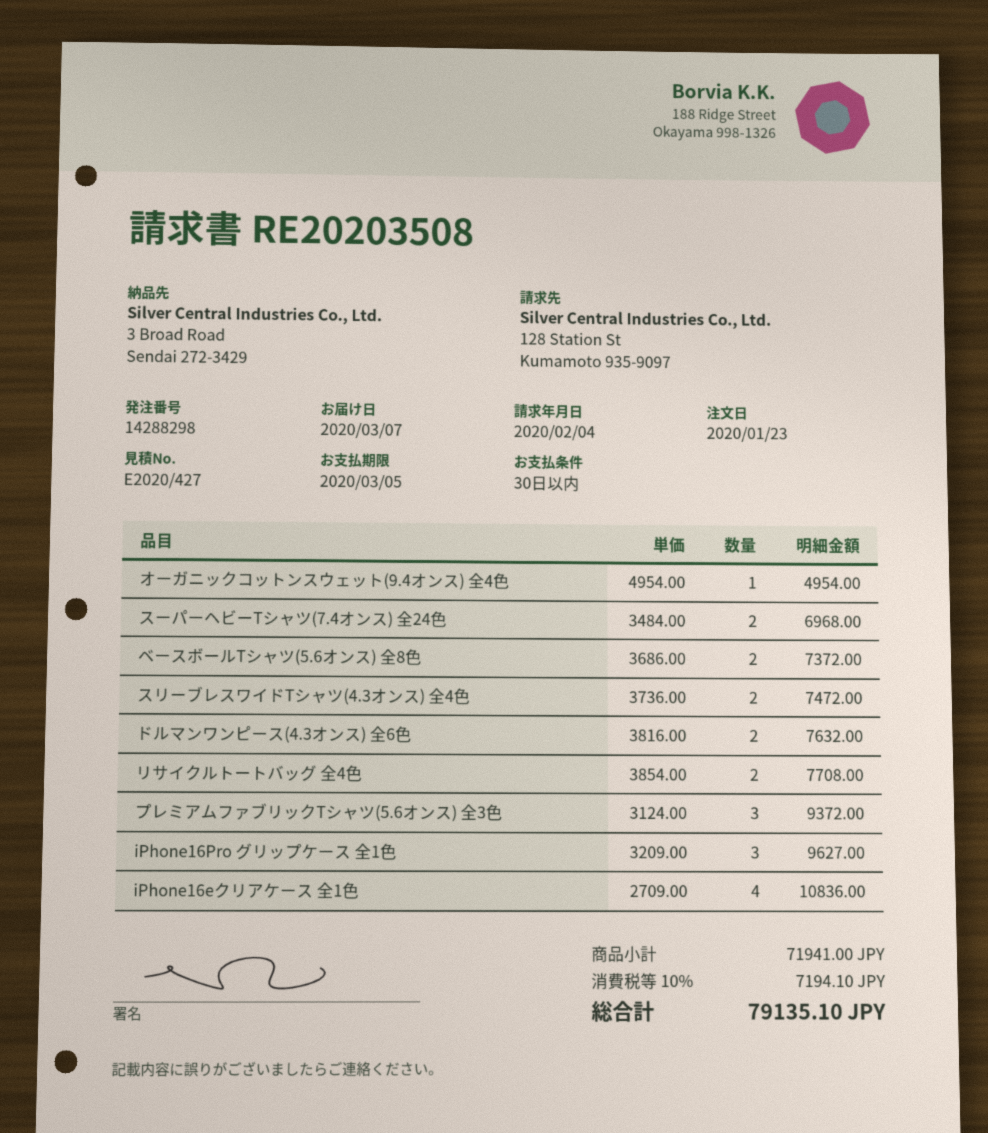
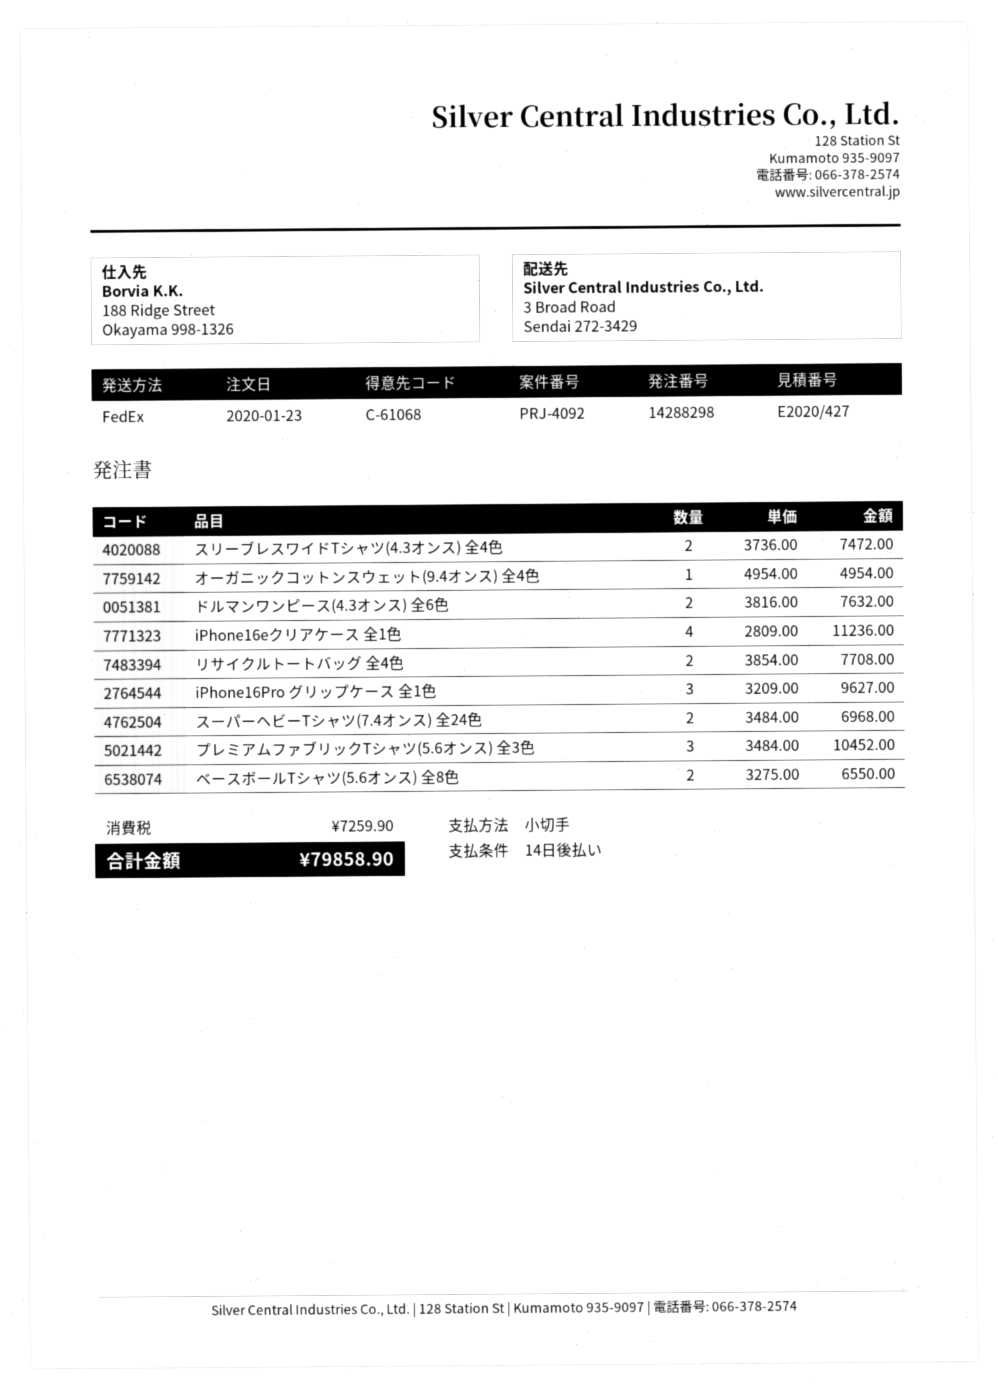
payment terms: 30 days -> 14 days
ベースボールTシャツ(5.6オンス) 全8色: 2 x 3686.00 = 7372.00 -> 2 x 3275.00 = 6550.00
プレミアムファブリックTシャツ(5.6オンス) 全3色: 3 x 3124.00 = 9372.00 -> 3 x 3484.00 = 10452.00
iPhone16eクリアケース 全1色: 4 x 2709.00 = 10836.00 -> 4 x 2809.00 = 11236.00
tax: 7194.10 -> 7259.90
total: 79135.10 -> 79858.90

